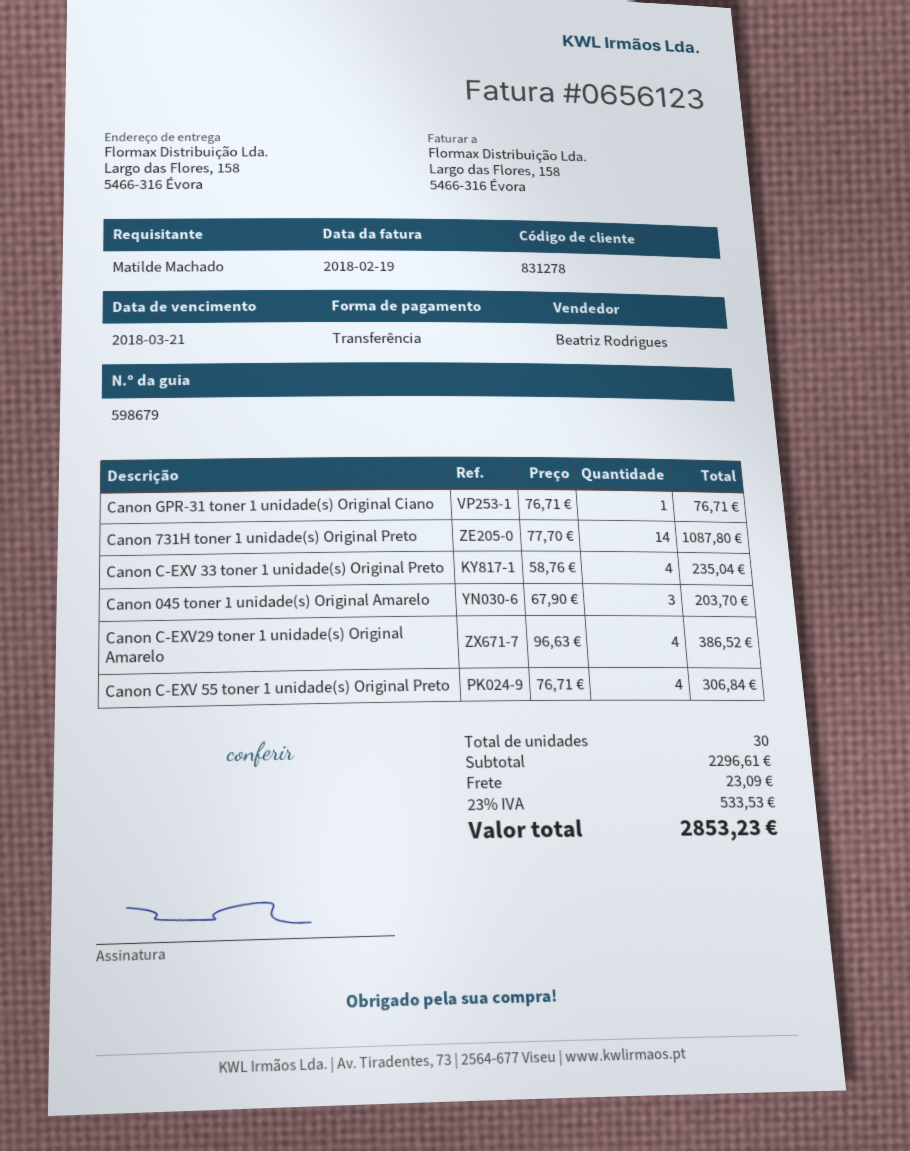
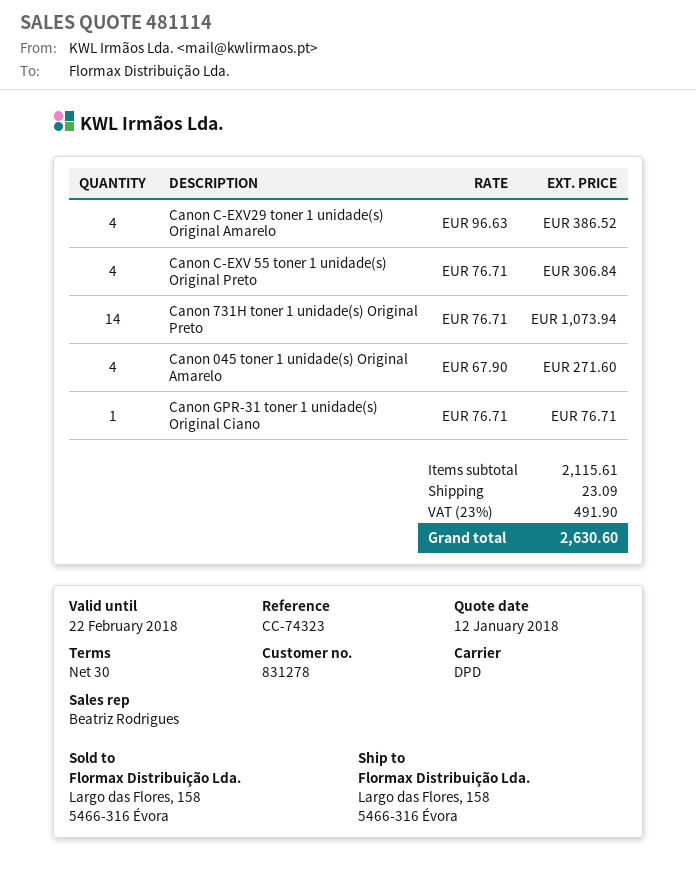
Canon 731H toner 1 unidade(s) Original Preto: 14 x 77.70 = 1087.80 -> 14 x 76.71 = 1073.94
Canon C-EXV 33 toner 1 unidade(s) Original Preto: 4 x 58.76 = 235.04 -> none
Canon 045 toner 1 unidade(s) Original Amarelo: 3 x 67.90 = 203.70 -> 4 x 67.90 = 271.60
subtotal: 2296.61 -> 2115.61
tax: 23% = 533.53 -> 23% = 491.90
total: 2853.23 -> 2630.60

